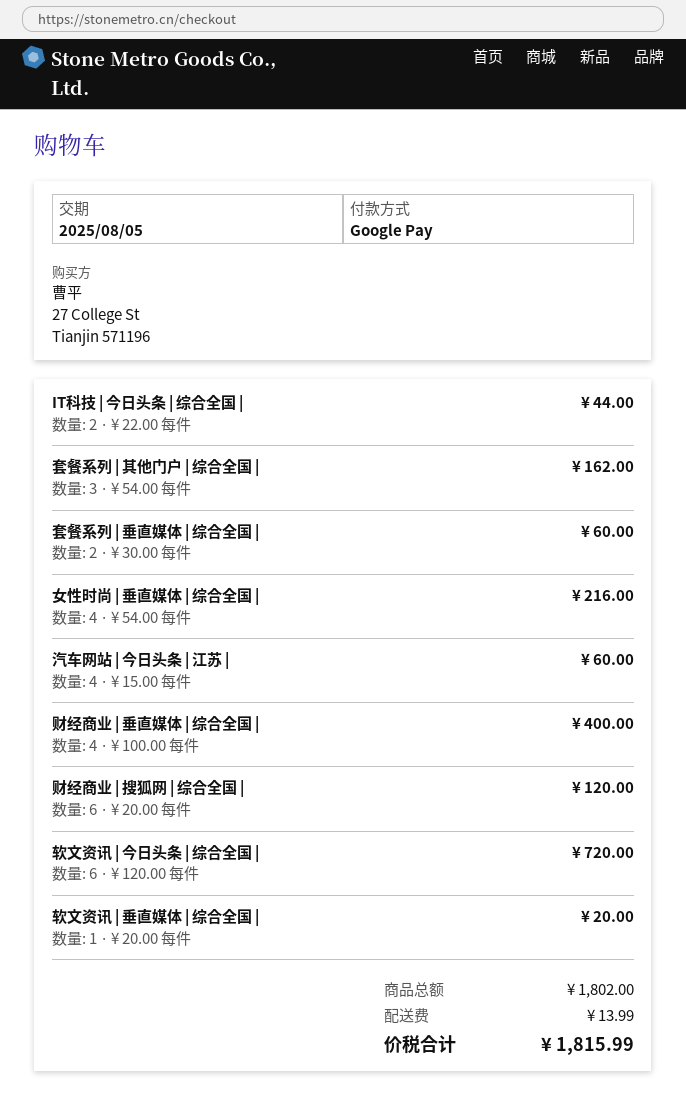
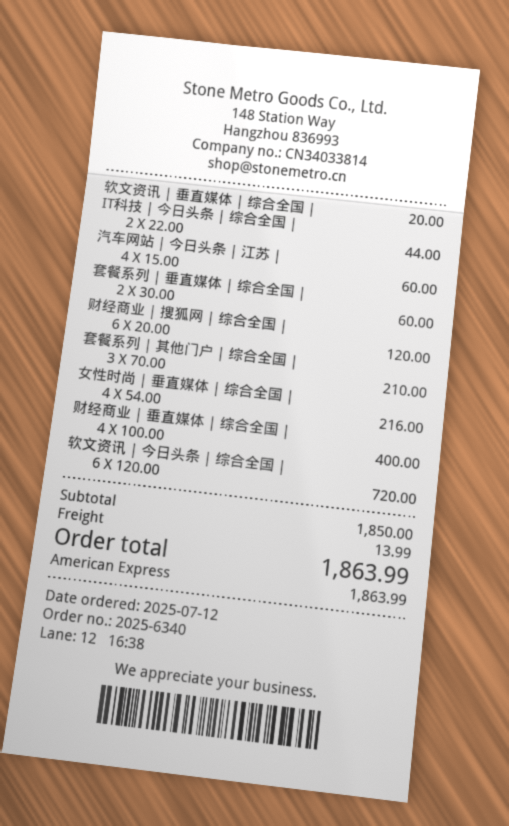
payment method: Google Pay -> American Express
套餐系列 | 其他门户 | 综合全国 |: 3 x 54.00 = 162.00 -> 3 x 70.00 = 210.00
subtotal: 1802.00 -> 1850.00
total: 1815.99 -> 1863.99

